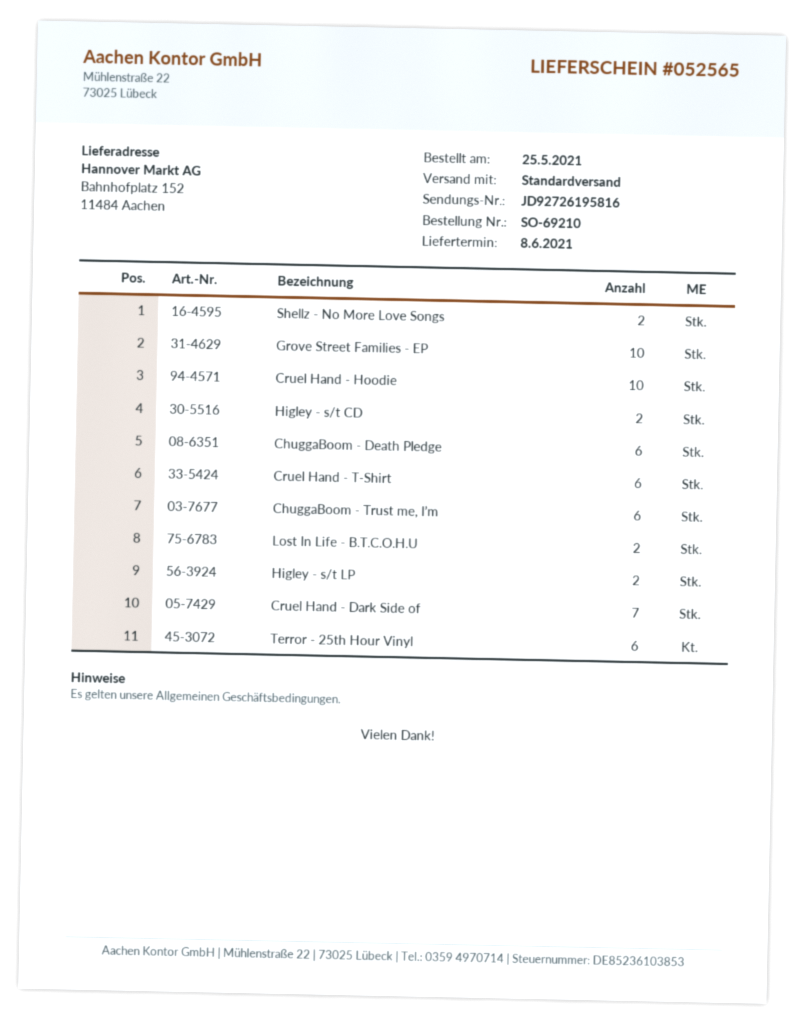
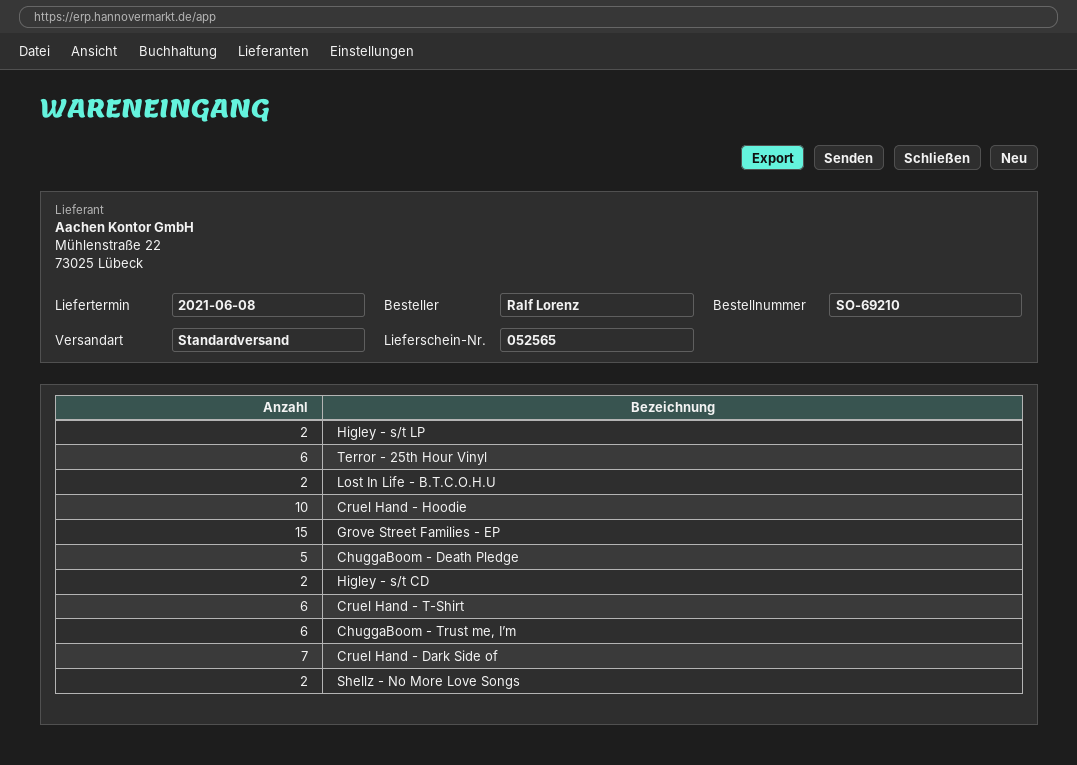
Grove Street Families - EP: 10 -> 15
ChuggaBoom - Death Pledge: 6 -> 5

